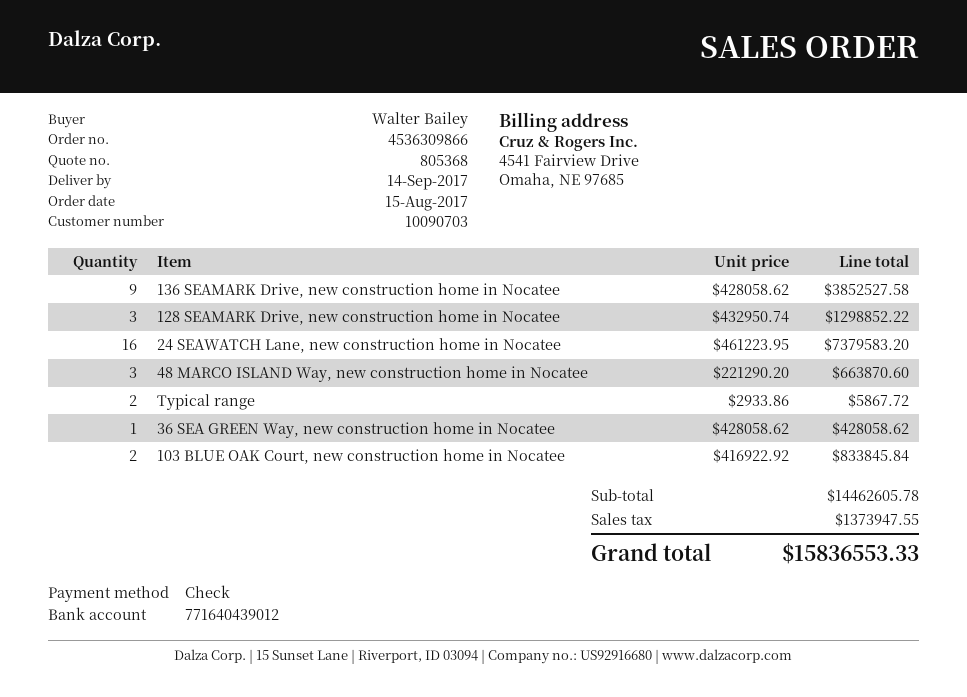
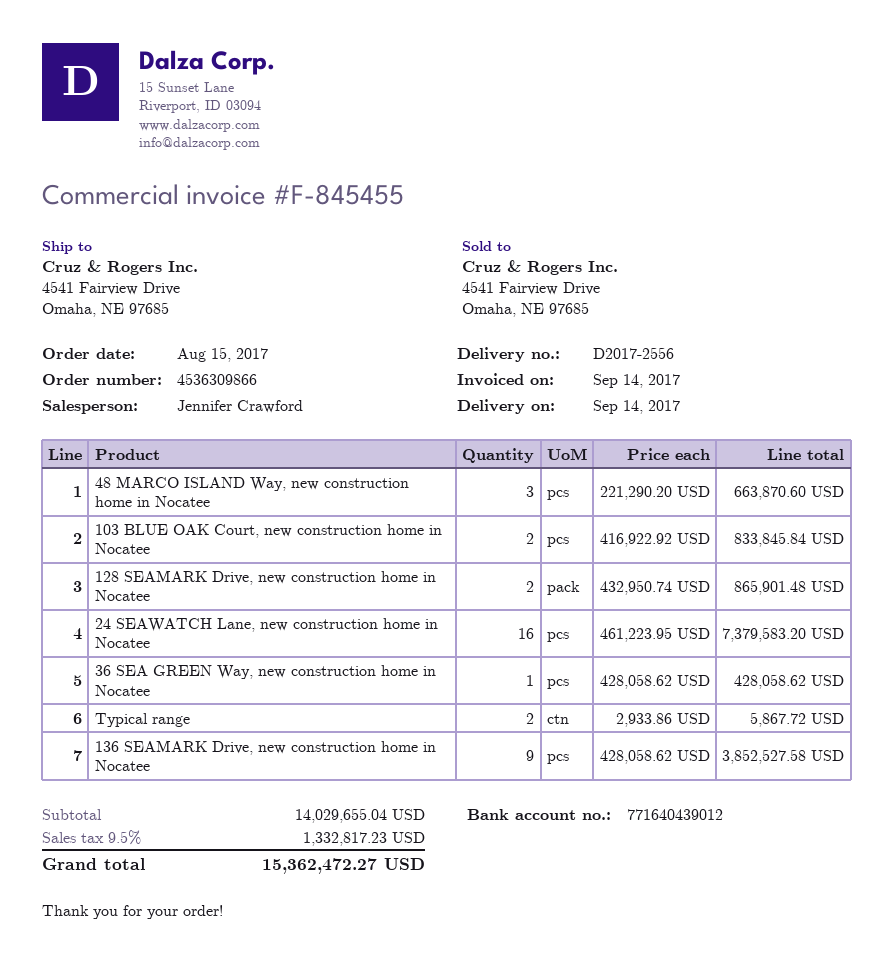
128 SEAMARK Drive, new construction home in Nocatee: 3 x 432950.74 = 1298852.22 -> 2 x 432950.74 = 865901.48
subtotal: 14462605.78 -> 14029655.04
tax: 1373947.55 -> 1332817.23
total: 15836553.33 -> 15362472.27

